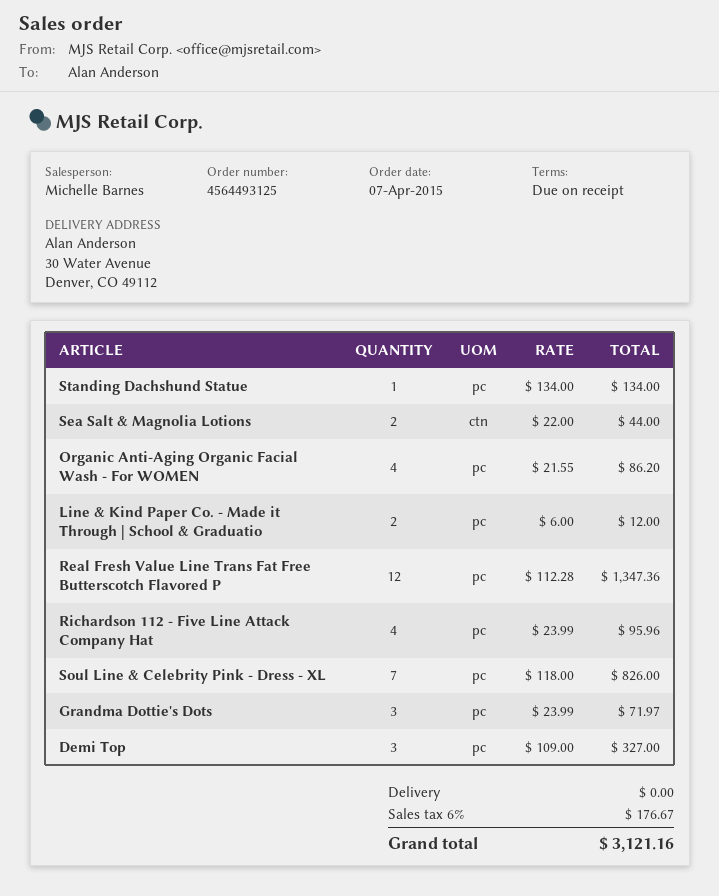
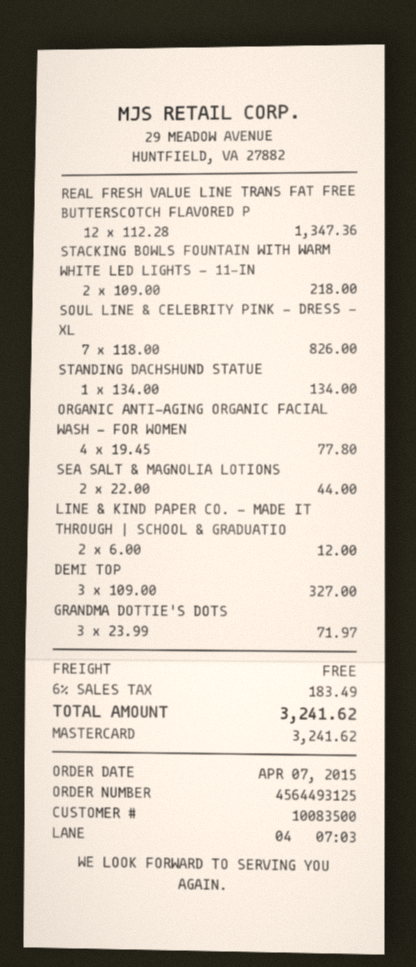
Organic Anti-Aging Organic Facial Wash - For WOMEN: 4 x 21.55 = 86.20 -> 4 x 19.45 = 77.80
Richardson 112 - Five Line Attack Company Hat: 4 x 23.99 = 95.96 -> none
STACKING BOWLS FOUNTAIN WITH WARM WHITE LED LIGHTS - 11-IN: none -> 2 x 109.00 = 218.00
tax: 6% = 176.67 -> 6% = 183.49
total: 3121.16 -> 3241.62

